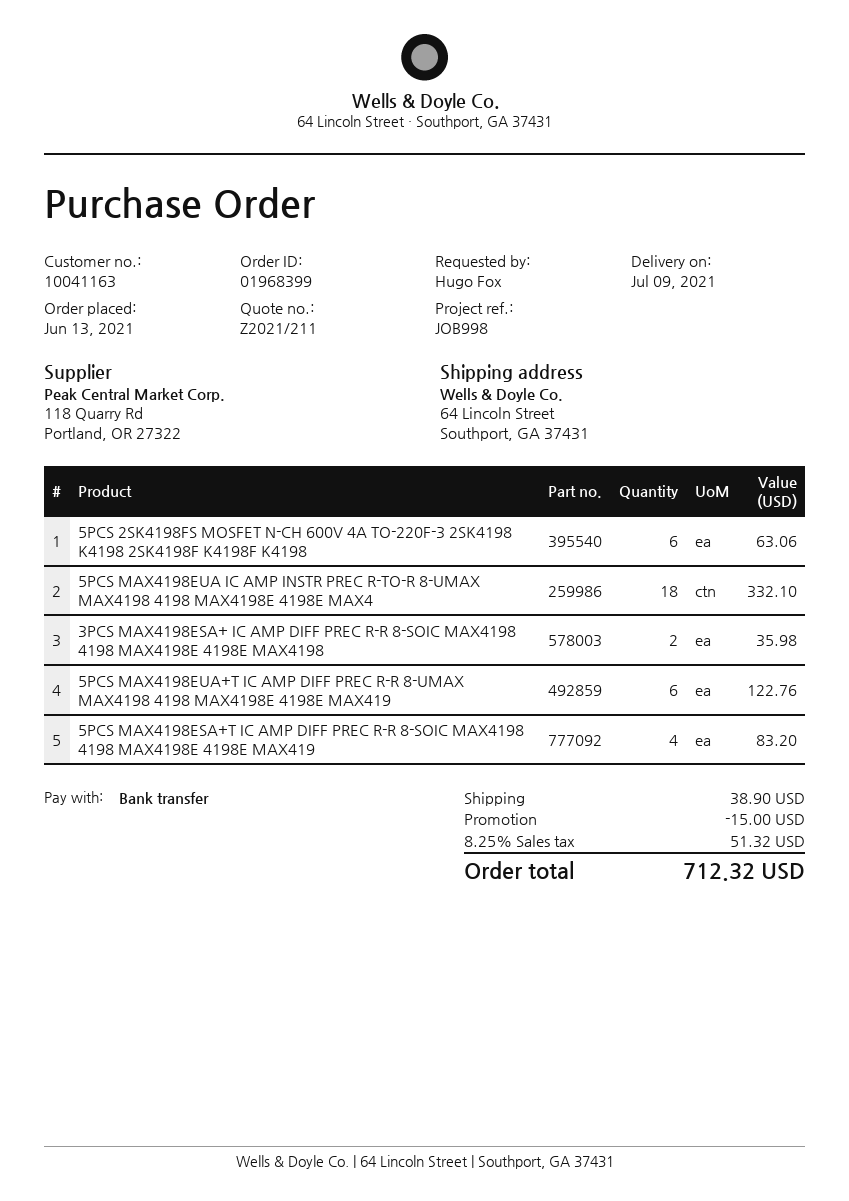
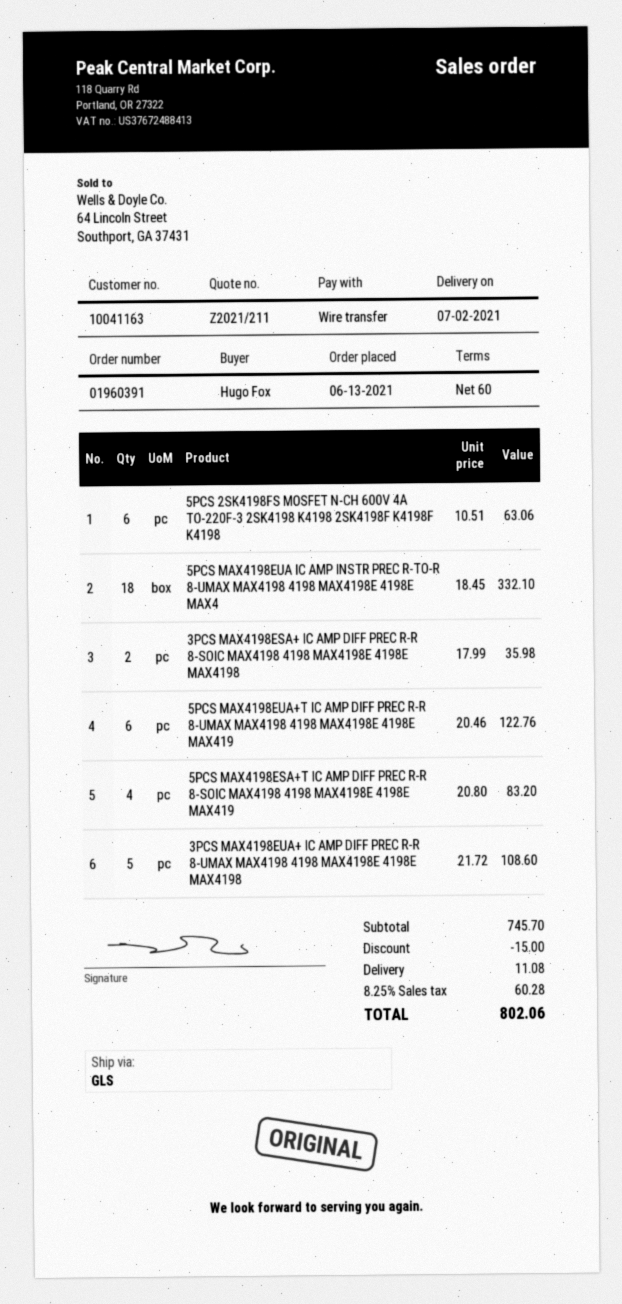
order number: 01968399 -> 01960391
delivery date: 2021-07-09 -> 2021-07-02
3PCS MAX4198EUA+ IC AMP DIFF PREC R-R 8-UMAX MAX4198 4198 MAX4198E 4198E MAX4198: none -> 5 for 108.60
shipping: 38.90 -> 11.08
tax: 8.25% = 51.32 -> 8.25% = 60.28
total: 712.32 -> 802.06

